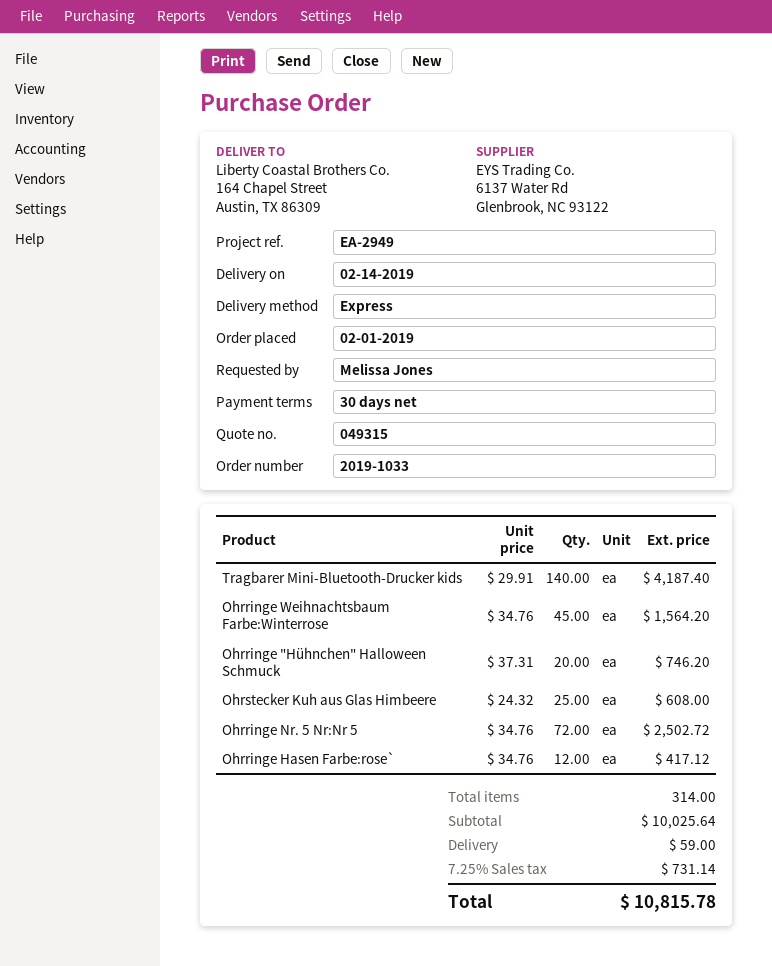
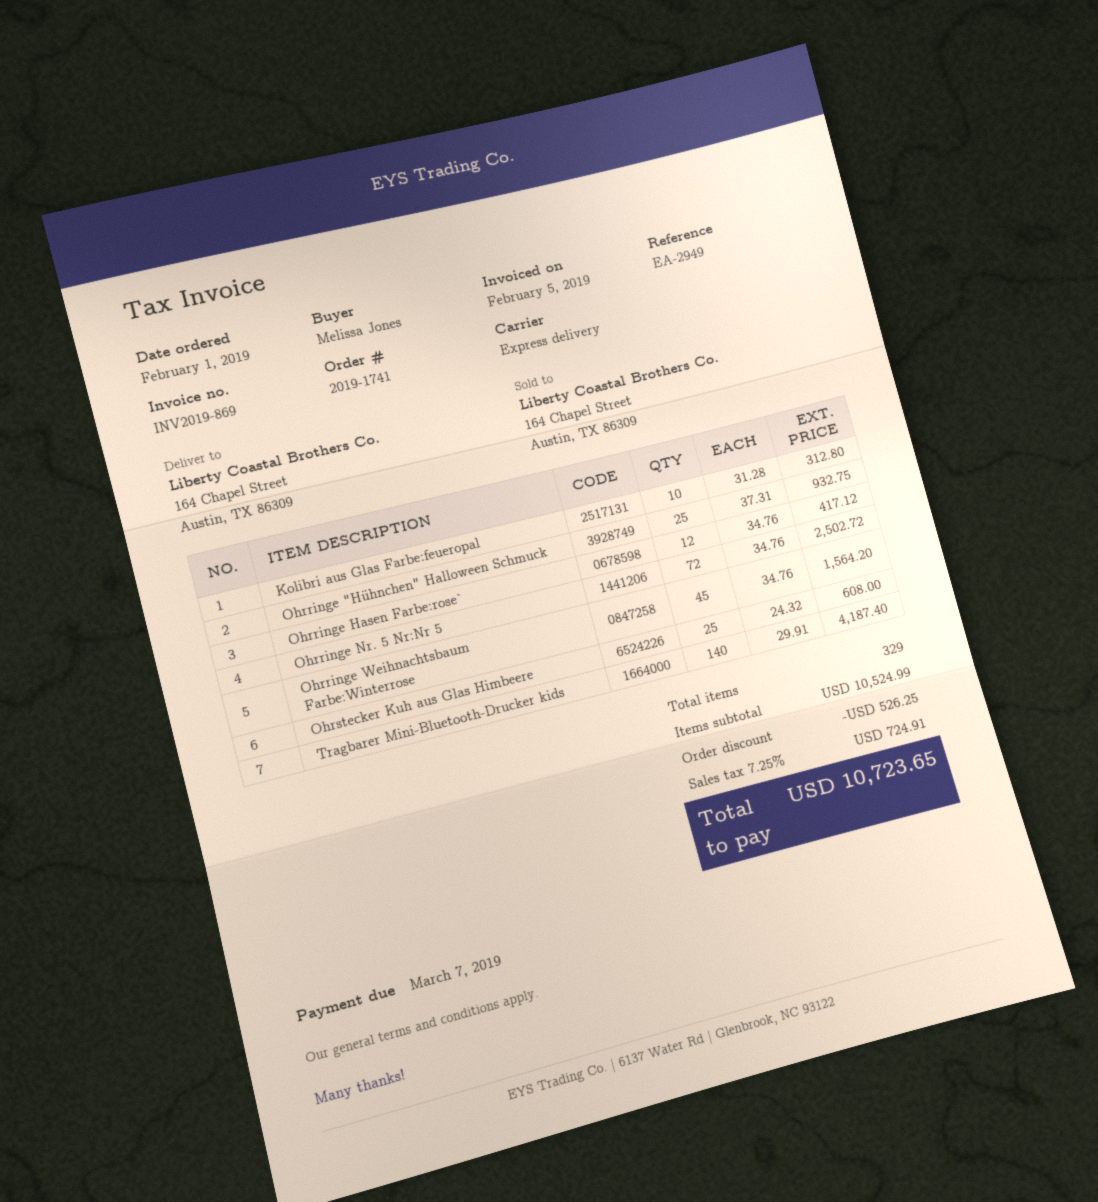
order number: 2019-1033 -> 2019-1741
Ohrringe "Hühnchen" Halloween Schmuck: 20 x 37.31 = 746.20 -> 25 x 37.31 = 932.75
Kolibri aus Glas Farbe:feueropal: none -> 10 x 31.28 = 312.80
total quantity: 314 -> 329
subtotal: 10025.64 -> 10524.99
discount: none -> 526.25
shipping: 59.00 -> none
tax: 7.25% = 731.14 -> 7.25% = 724.91
total: 10815.78 -> 10723.65

